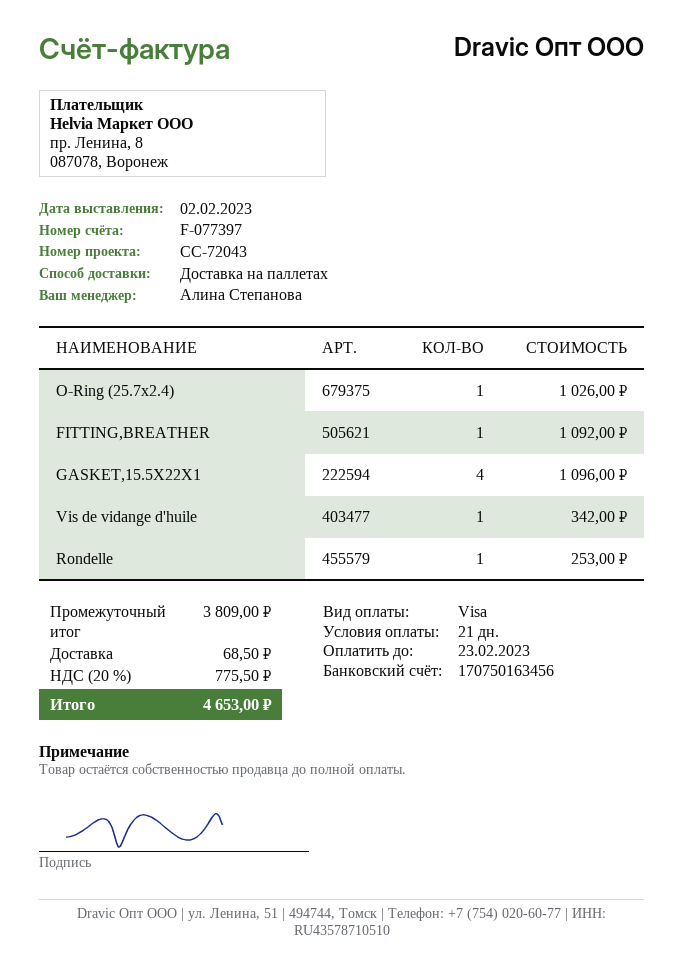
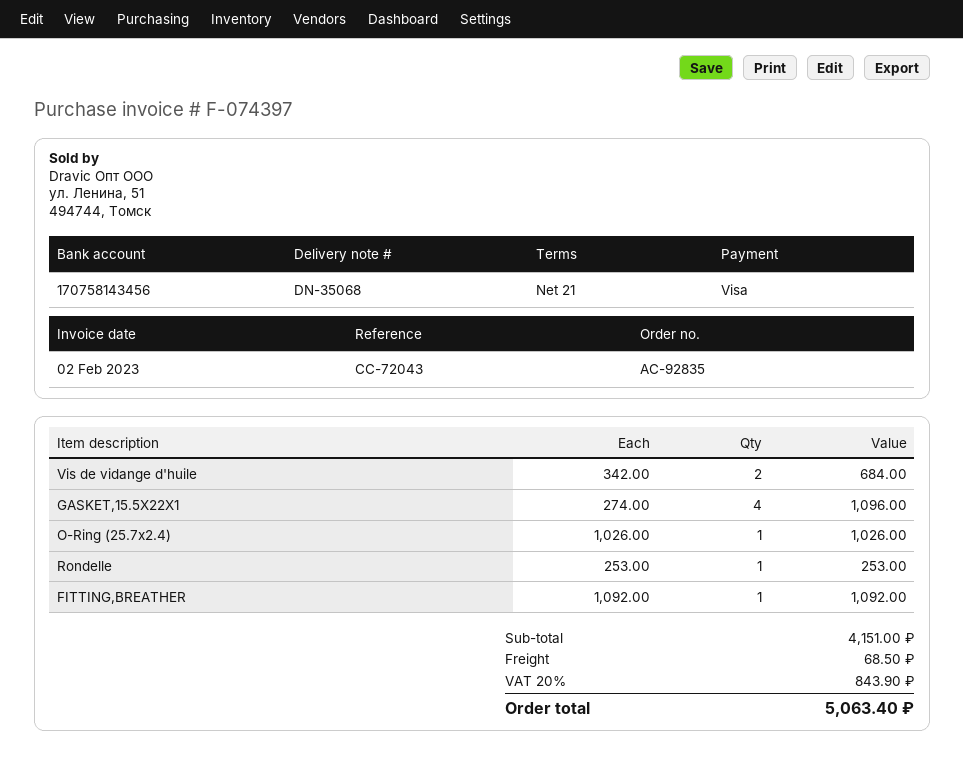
invoice number: F-077397 -> F-074397
bank account: 170750163456 -> 170758143456
Vis de vidange d'huile: 1 for 342.00 -> 2 for 684.00
subtotal: 3809.00 -> 4151.00
tax: 20% = 775.50 -> 20% = 843.90
total: 4653.00 -> 5063.40

